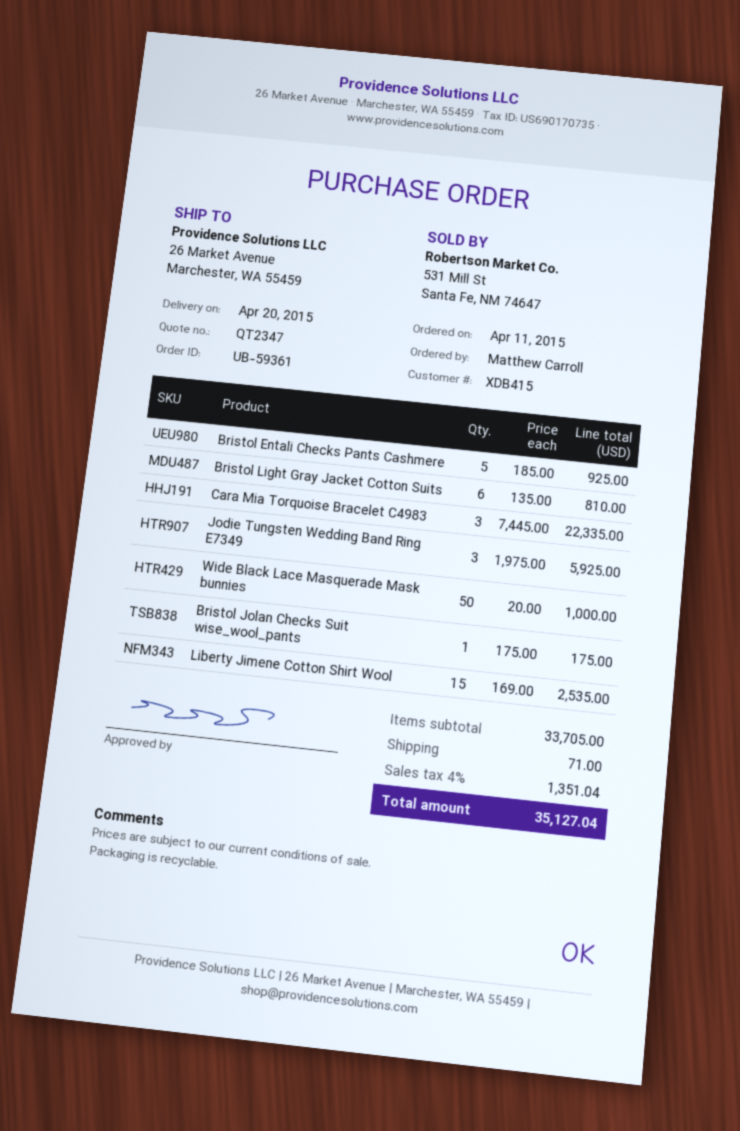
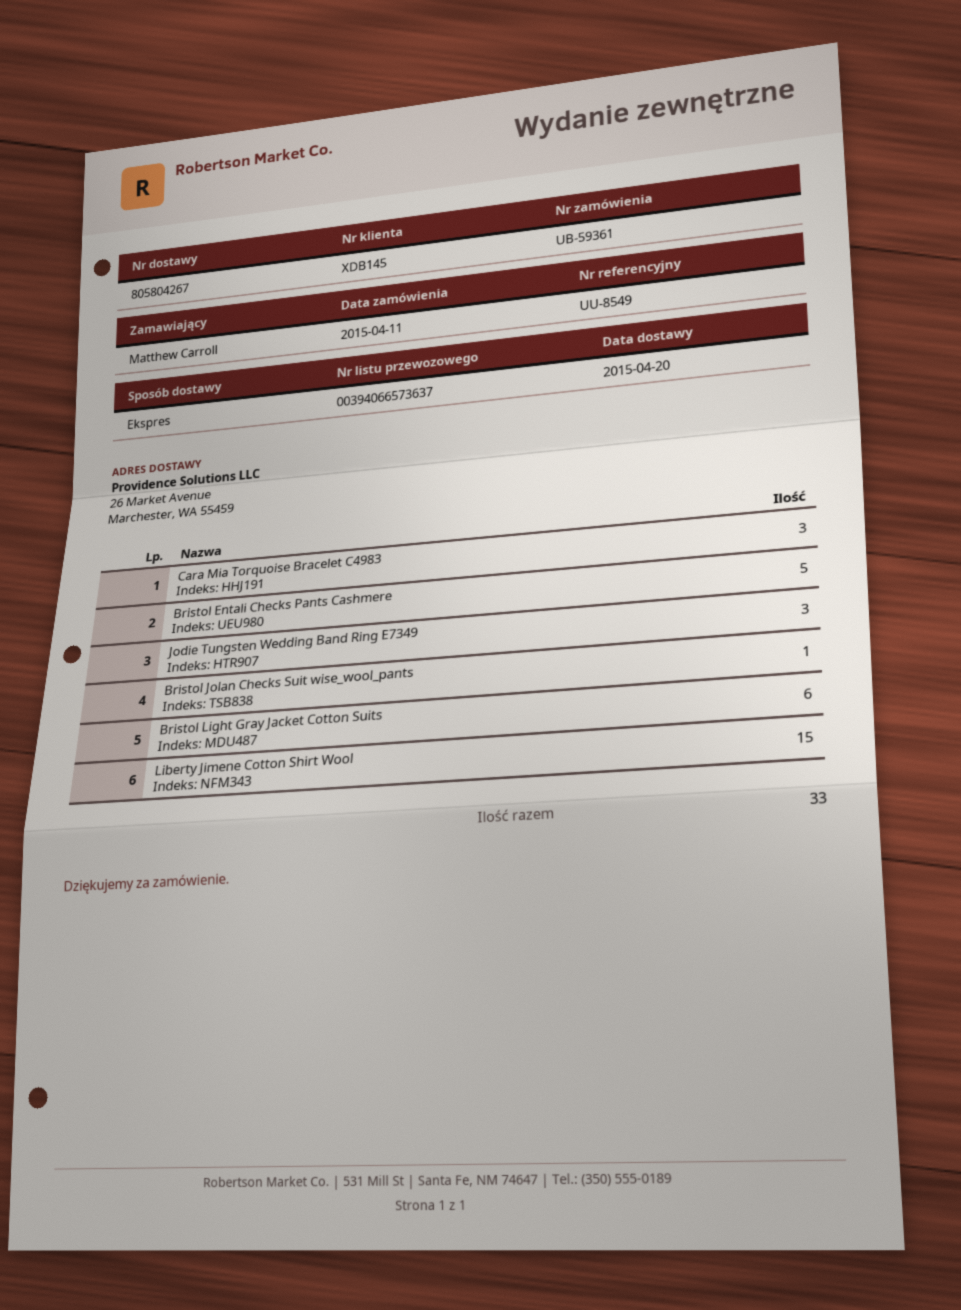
customer number: XDB415 -> XDB145
Wide Black Lace Masquerade Mask bunnies: 50 -> none

